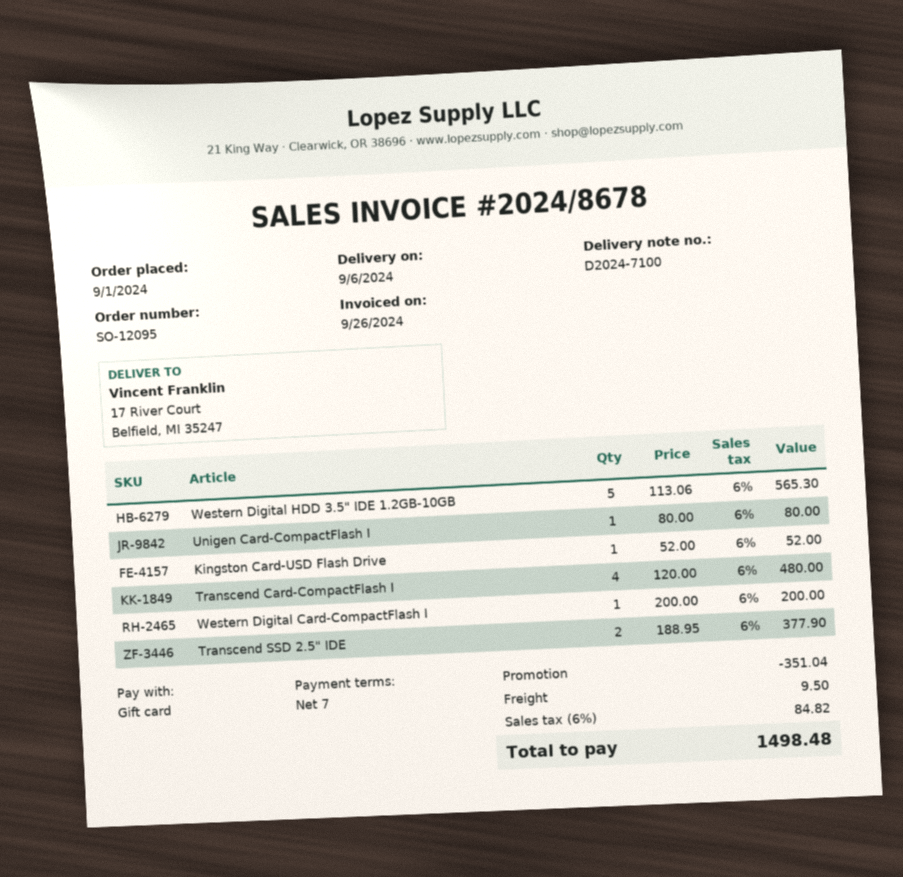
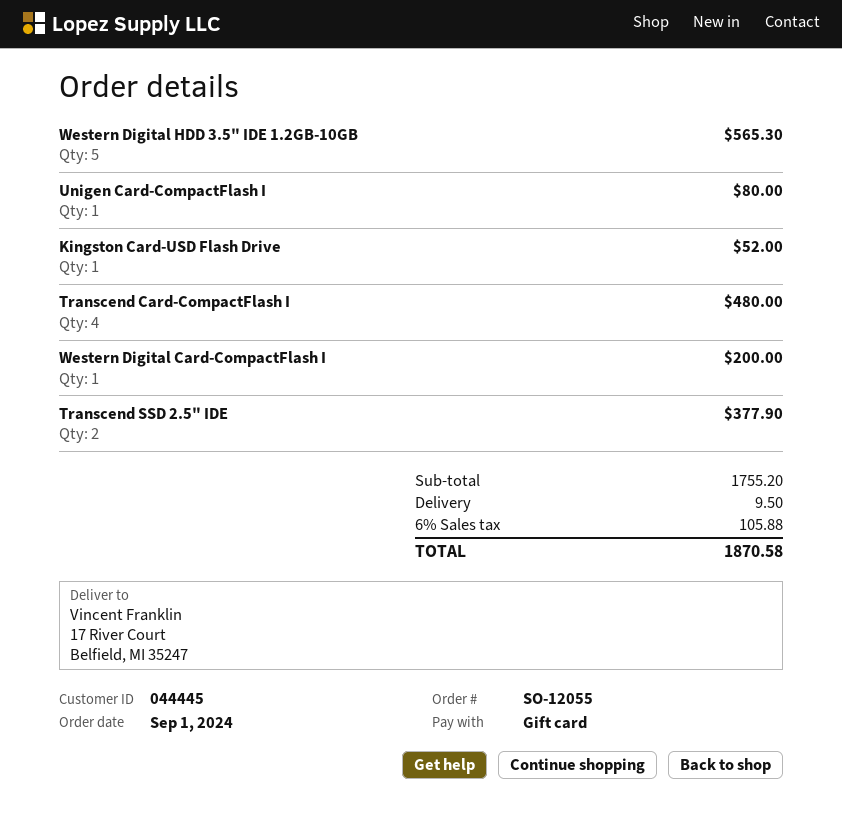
order number: SO-12095 -> SO-12055
discount: 351.04 -> none
tax: 6% = 84.82 -> 6% = 105.88
total: 1498.48 -> 1870.58

